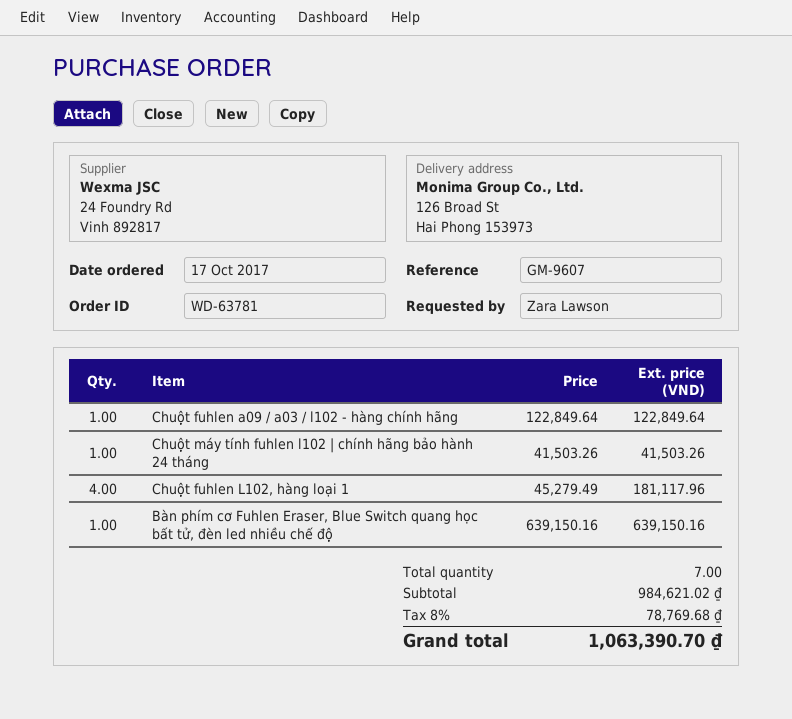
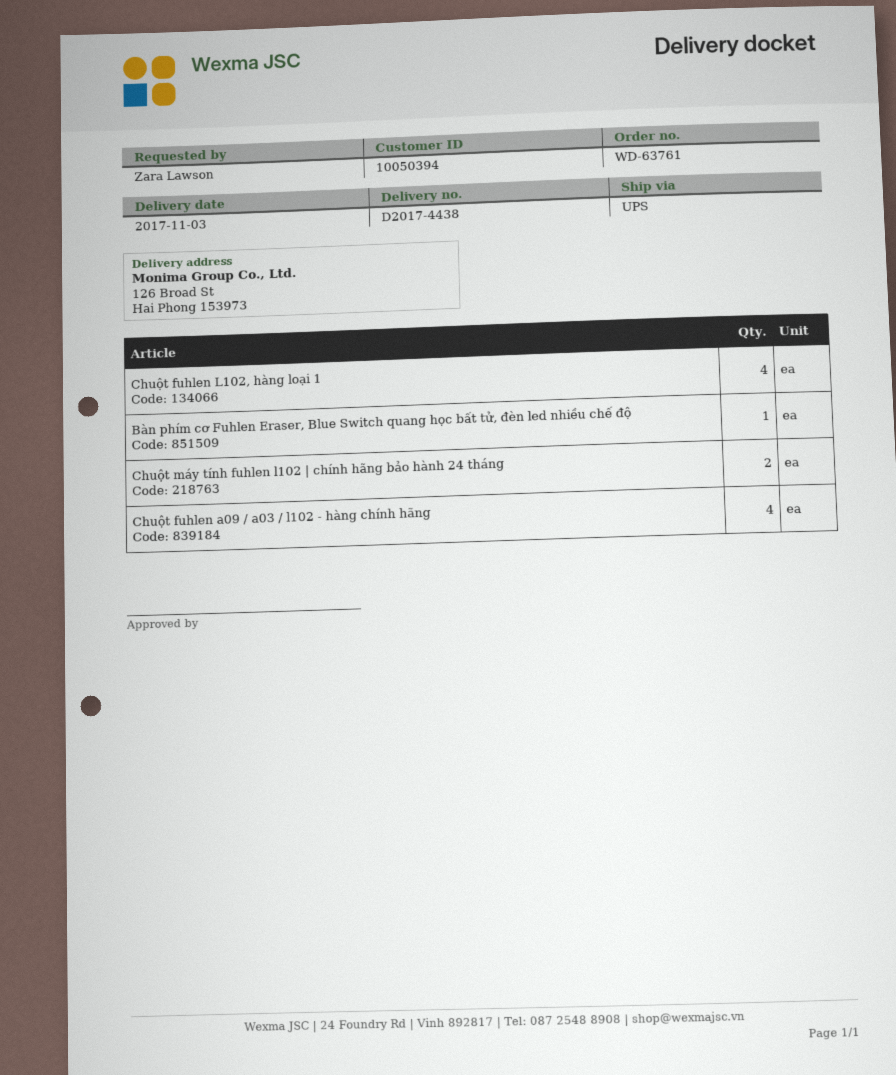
order number: WD-63781 -> WD-63761
Chuột fuhlen a09 / a03 / l102 - hàng chính hãng: 1 -> 4
Chuột máy tính fuhlen l102 | chính hãng bảo hành 24 tháng: 1 -> 2

